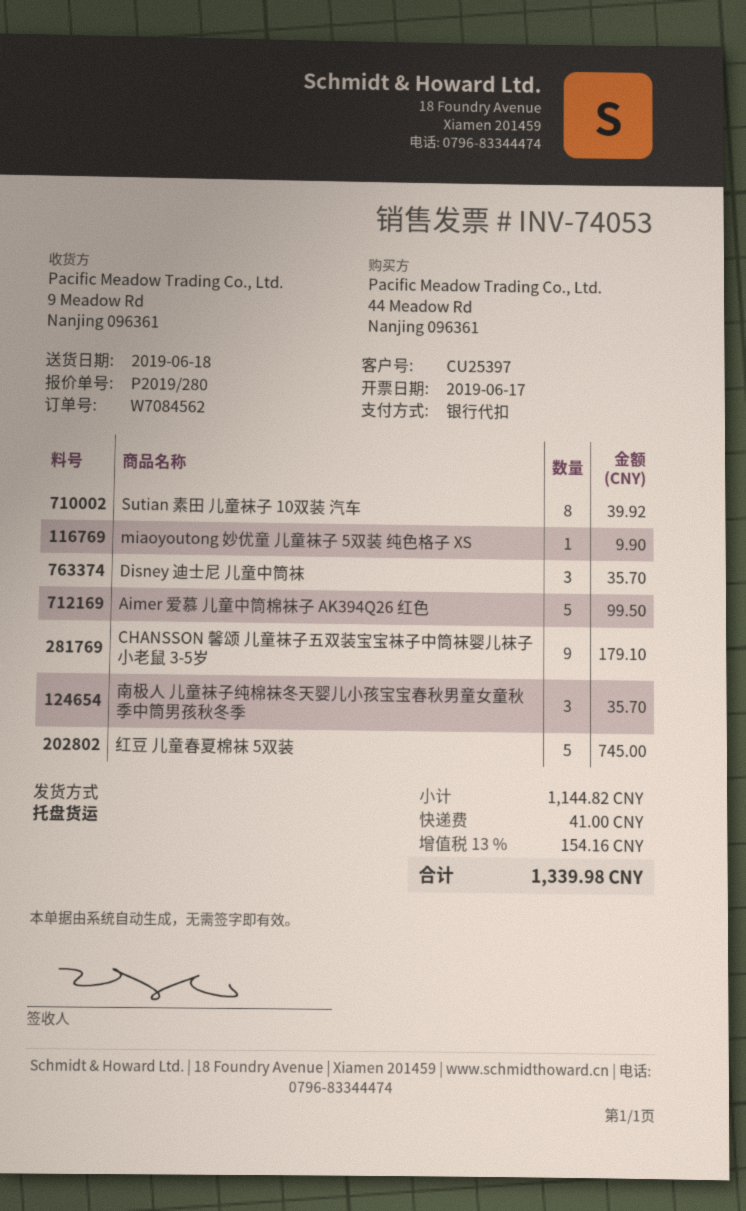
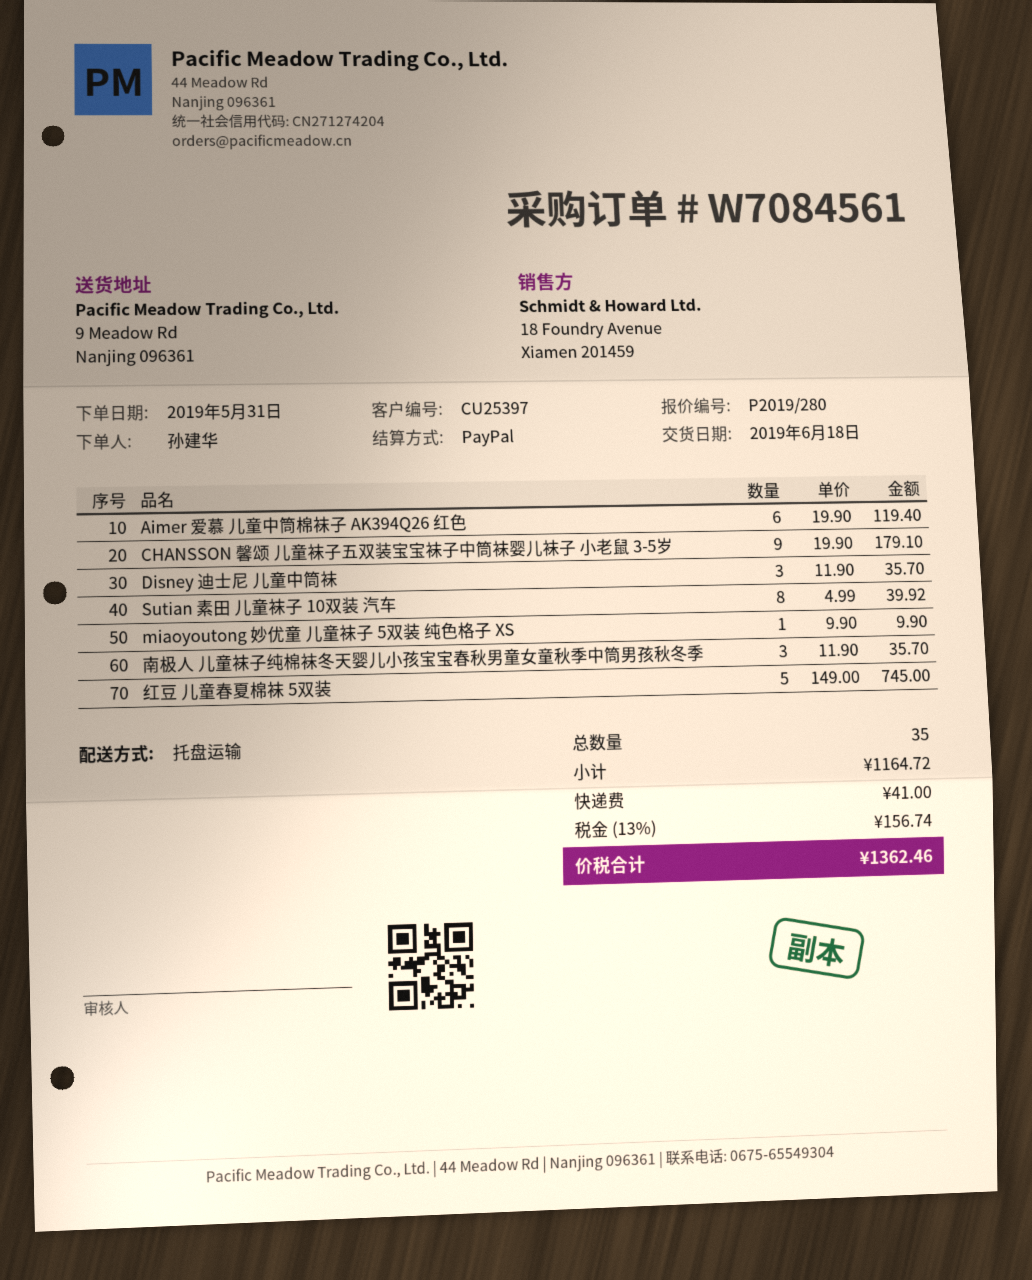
order number: W7084562 -> W7084561
payment method: direct debit -> PayPal
Aimer 爱慕 儿童中筒棉袜子 AK394Q26 红色: 5 for 99.50 -> 6 for 119.40
subtotal: 1144.82 -> 1164.72
tax: 13% = 154.16 -> 13% = 156.74
total: 1339.98 -> 1362.46

